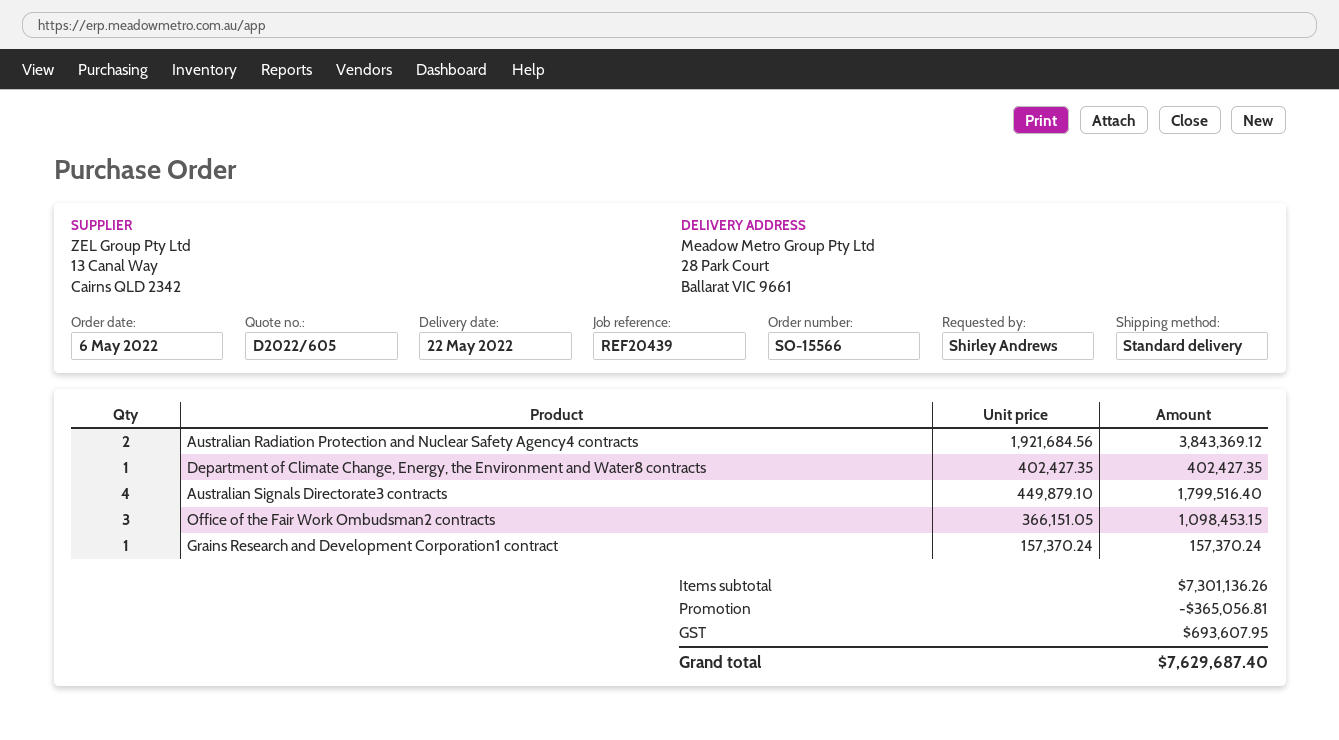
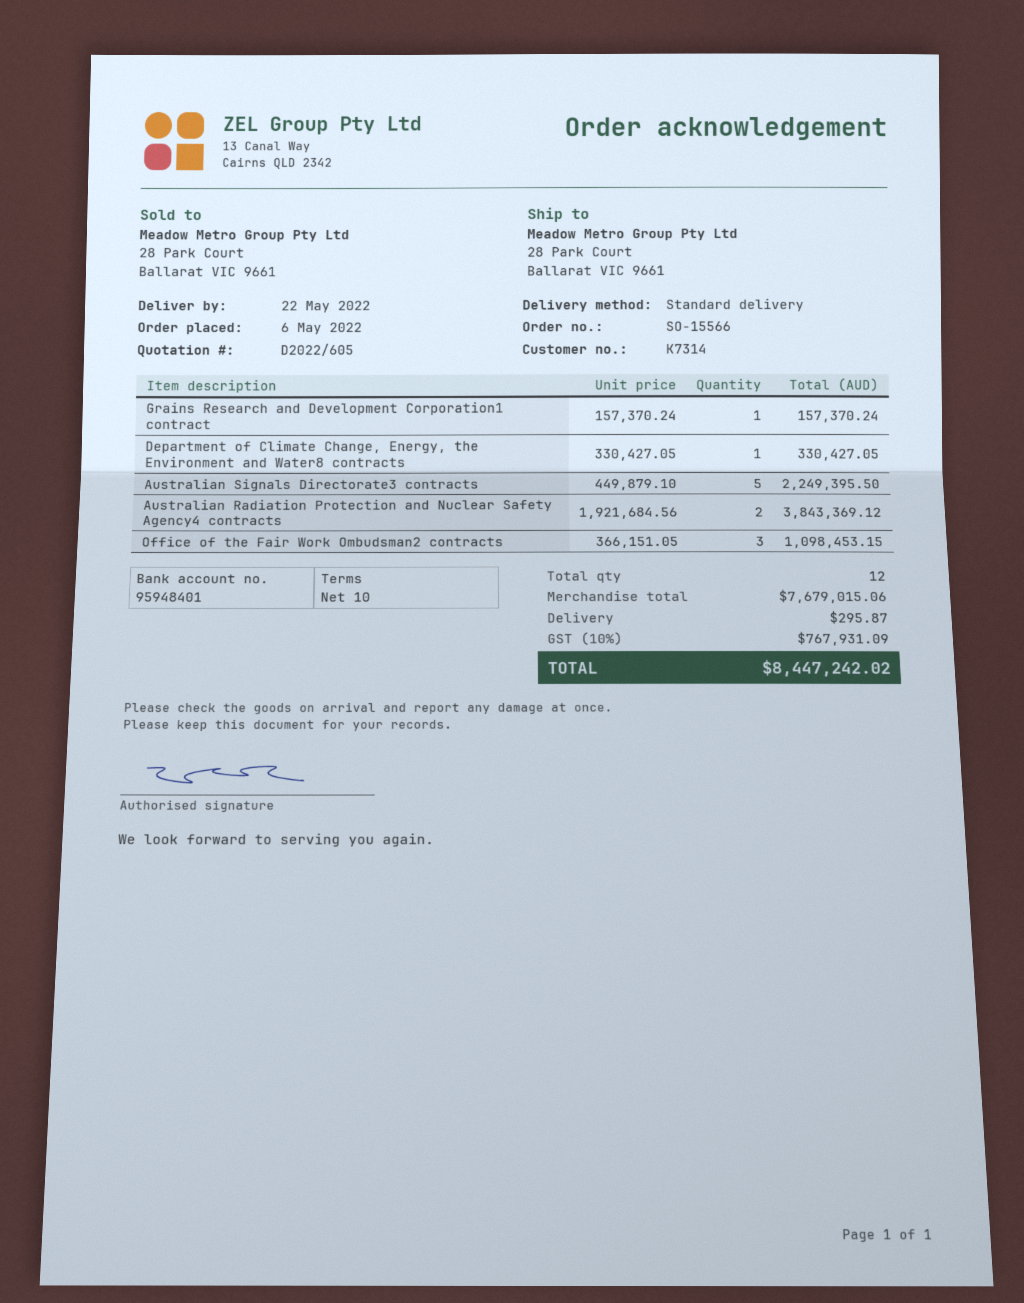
Department of Climate Change, Energy, the Environment and Water8 contracts: 1 x 402427.35 = 402427.35 -> 1 x 330427.05 = 330427.05
Australian Signals Directorate3 contracts: 4 x 449879.10 = 1799516.40 -> 5 x 449879.10 = 2249395.50
subtotal: 7301136.26 -> 7679015.06
discount: 365056.81 -> none
shipping: none -> 295.87
tax: 693607.95 -> 767931.09
total: 7629687.40 -> 8447242.02

